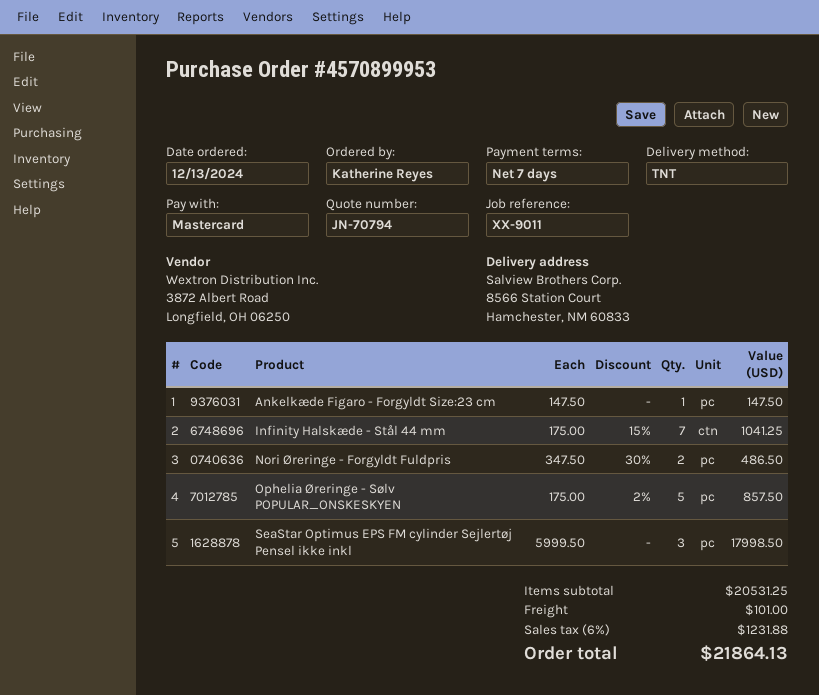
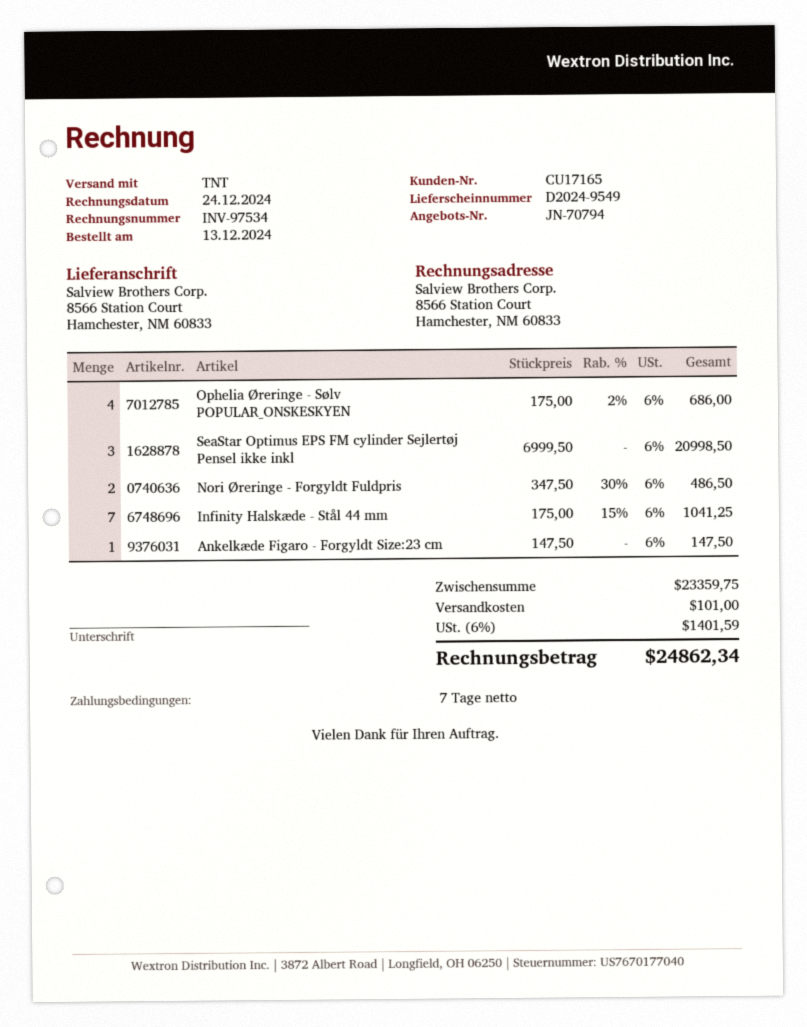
Ophelia Øreringe - Sølv POPULAR_ONSKESKYEN: 5 x 175.00 - 2% = 857.50 -> 4 x 175.00 - 2% = 686.00
SeaStar Optimus EPS FM cylinder Sejlertøj Pensel ikke inkl: 3 x 5999.50 = 17998.50 -> 3 x 6999.50 = 20998.50
subtotal: 20531.25 -> 23359.75
tax: 6% = 1231.88 -> 6% = 1401.59
total: 21864.13 -> 24862.34

